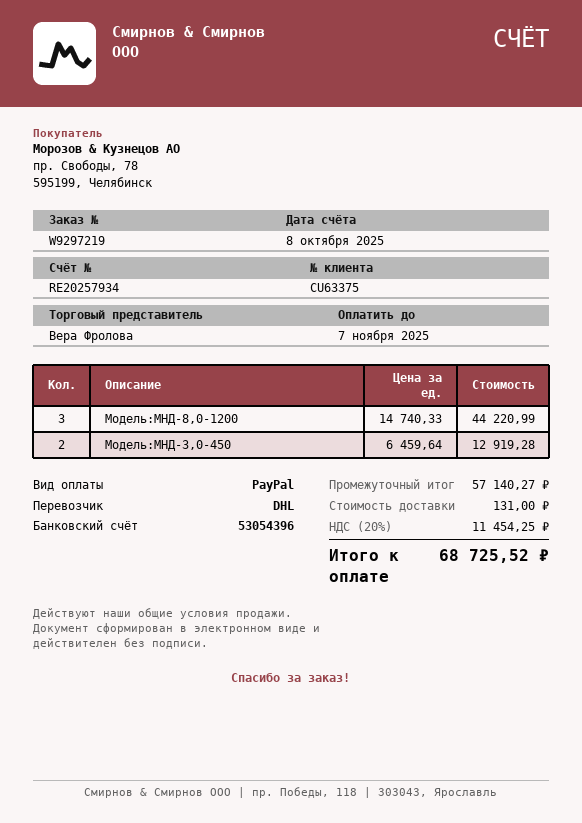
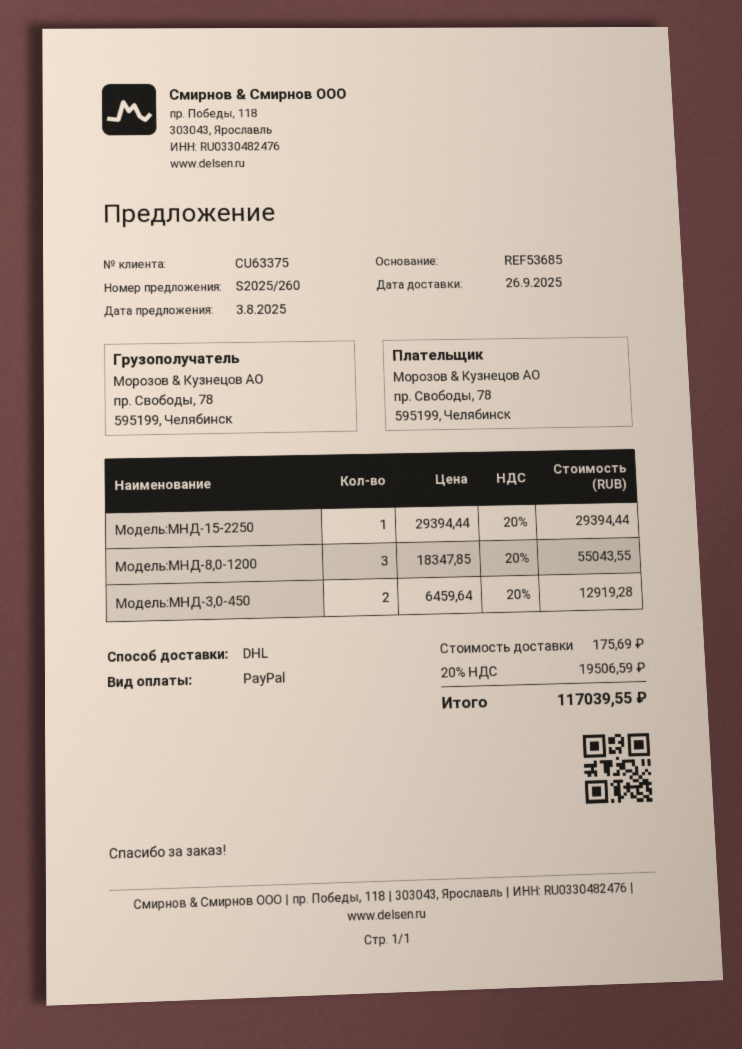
Модель:МНД-8,0-1200: 3 x 14740.33 = 44220.99 -> 3 x 18347.85 = 55043.55
Модель:МНД-15-2250: none -> 1 x 29394.44 = 29394.44
shipping: 131.00 -> 175.69
tax: 20% = 11454.25 -> 20% = 19506.59
total: 68725.52 -> 117039.55

